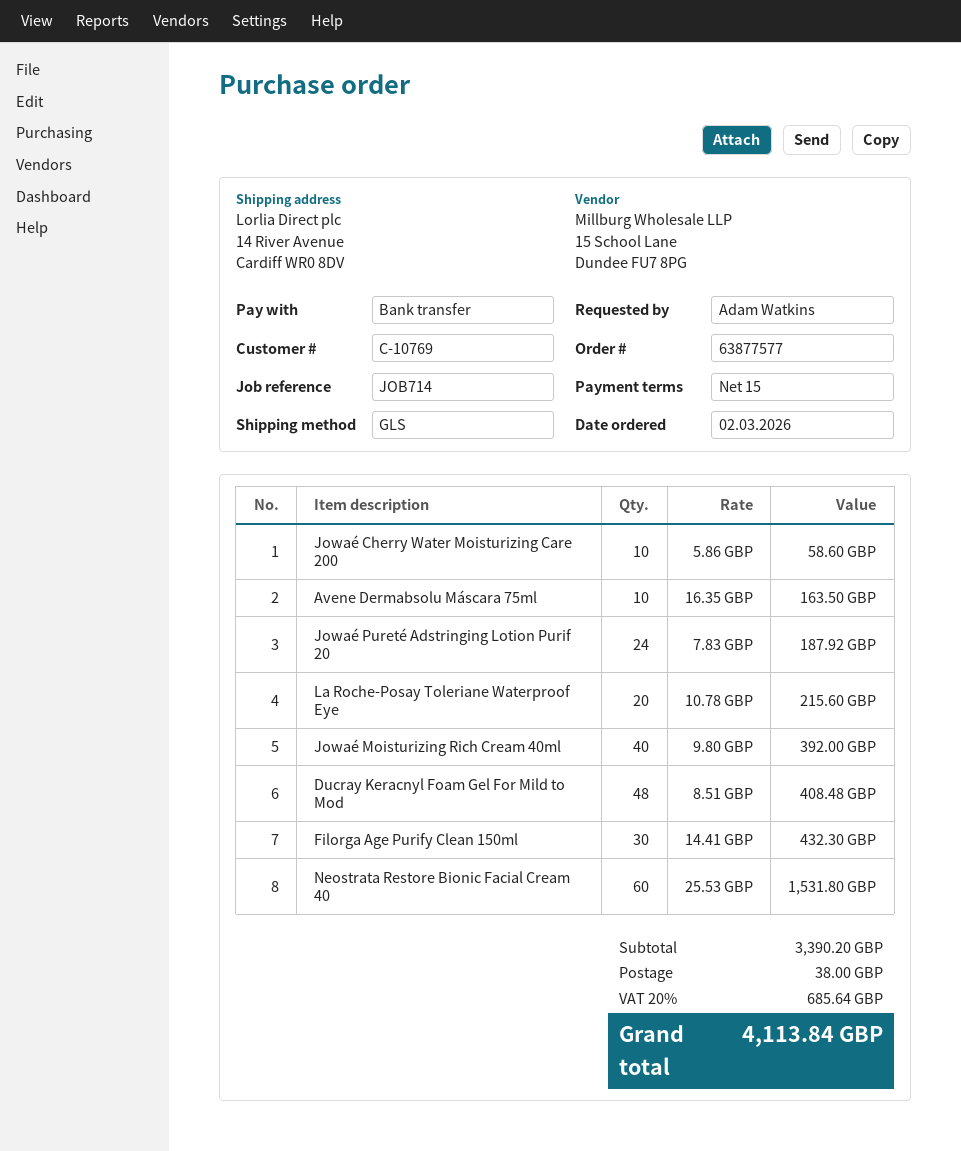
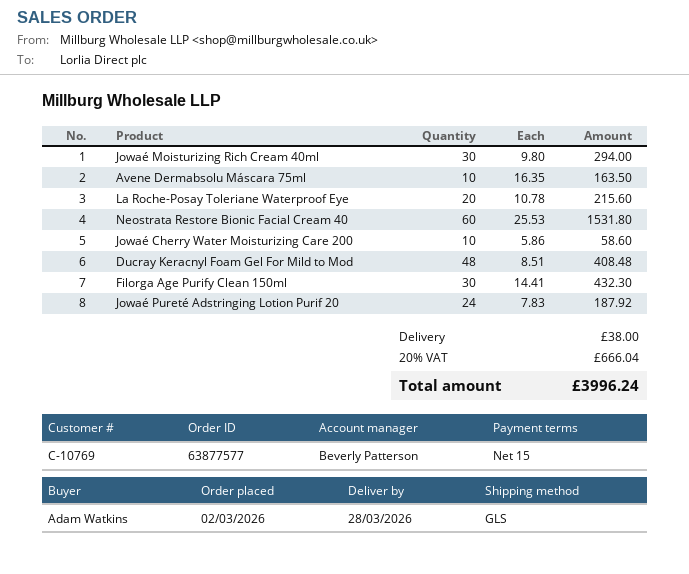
Jowaé Moisturizing Rich Cream 40ml: 40 x 9.80 = 392.00 -> 30 x 9.80 = 294.00
tax: 20% = 685.64 -> 20% = 666.04
total: 4113.84 -> 3996.24

